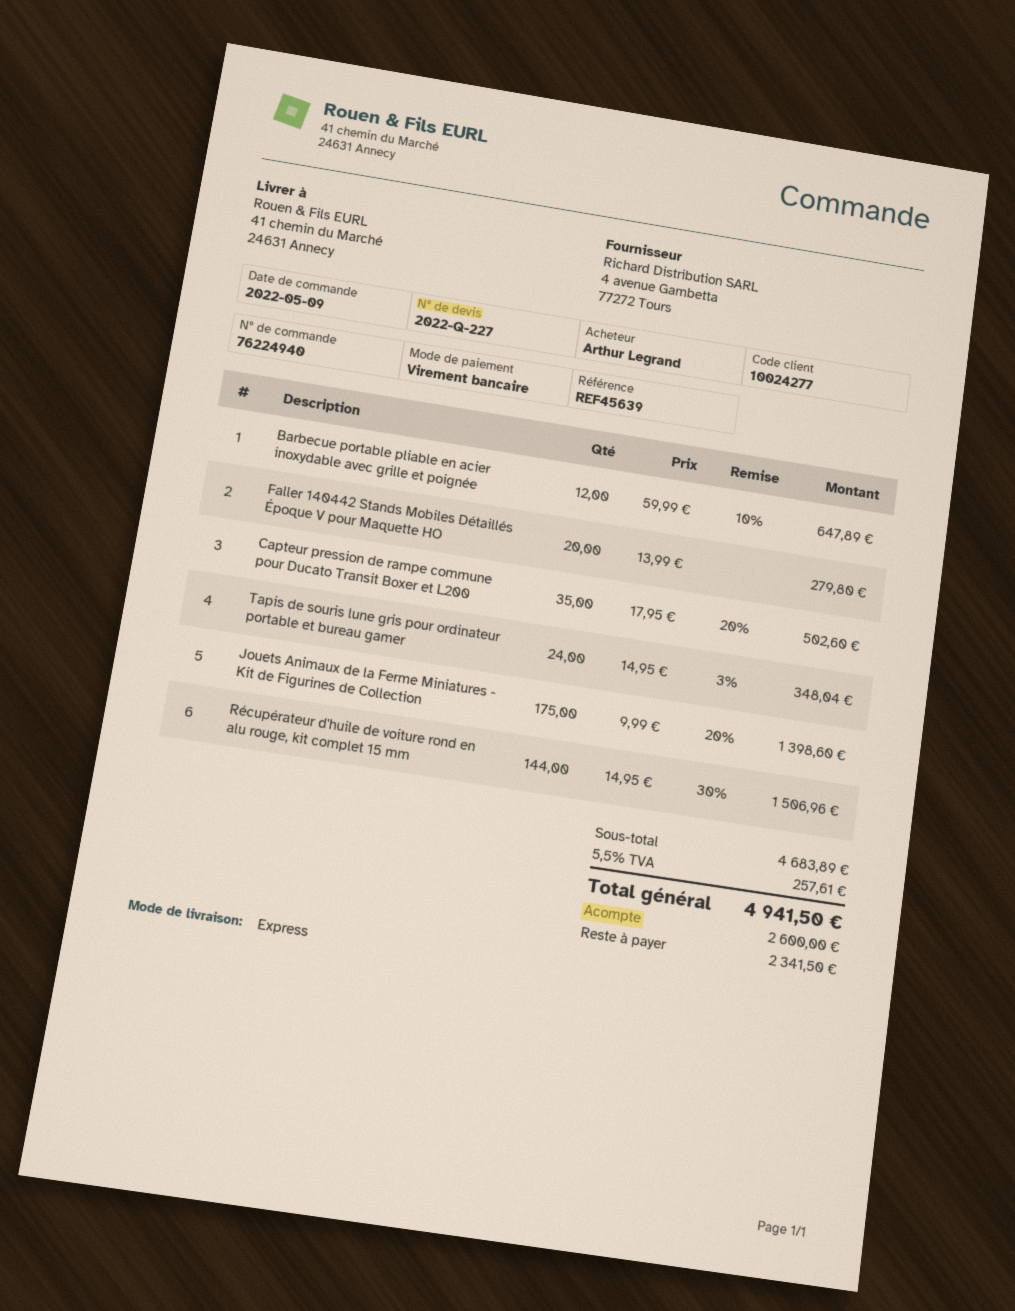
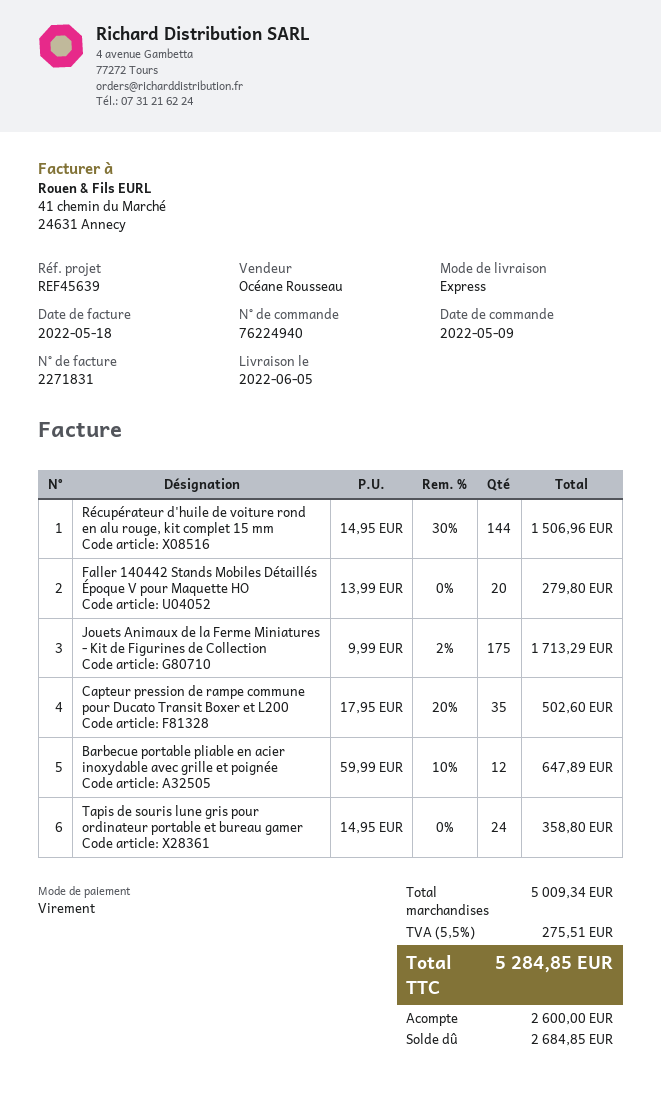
Tapis de souris lune gris pour ordinateur portable et bureau gamer: 24 x 14.95 - 3% = 348.04 -> 24 x 14.95 = 358.80
Jouets Animaux de la Ferme Miniatures - Kit de Figurines de Collection: 175 x 9.99 - 20% = 1398.60 -> 175 x 9.99 - 2% = 1713.29
subtotal: 4683.89 -> 5009.34
tax: 5.5% = 257.61 -> 5.5% = 275.51
total: 4941.50 -> 5284.85
balance: 2341.50 -> 2684.85

